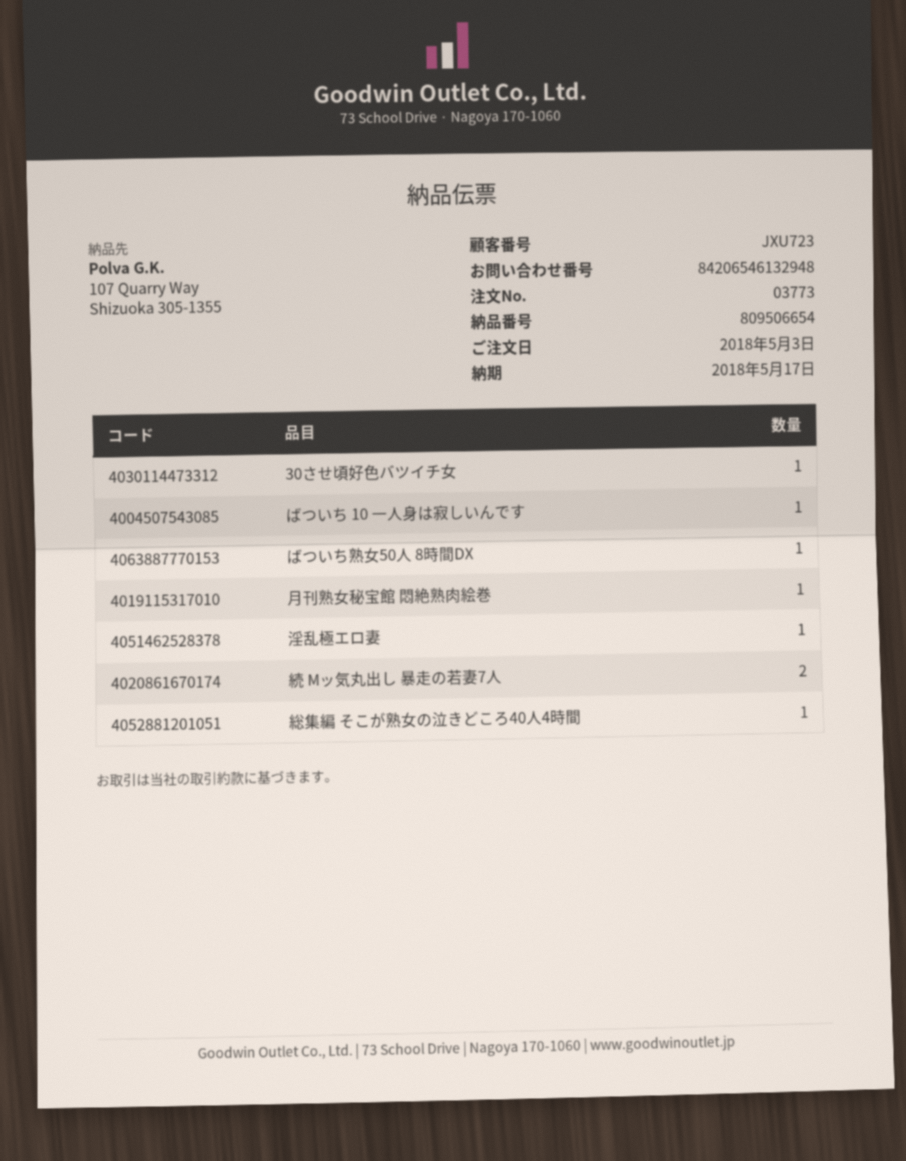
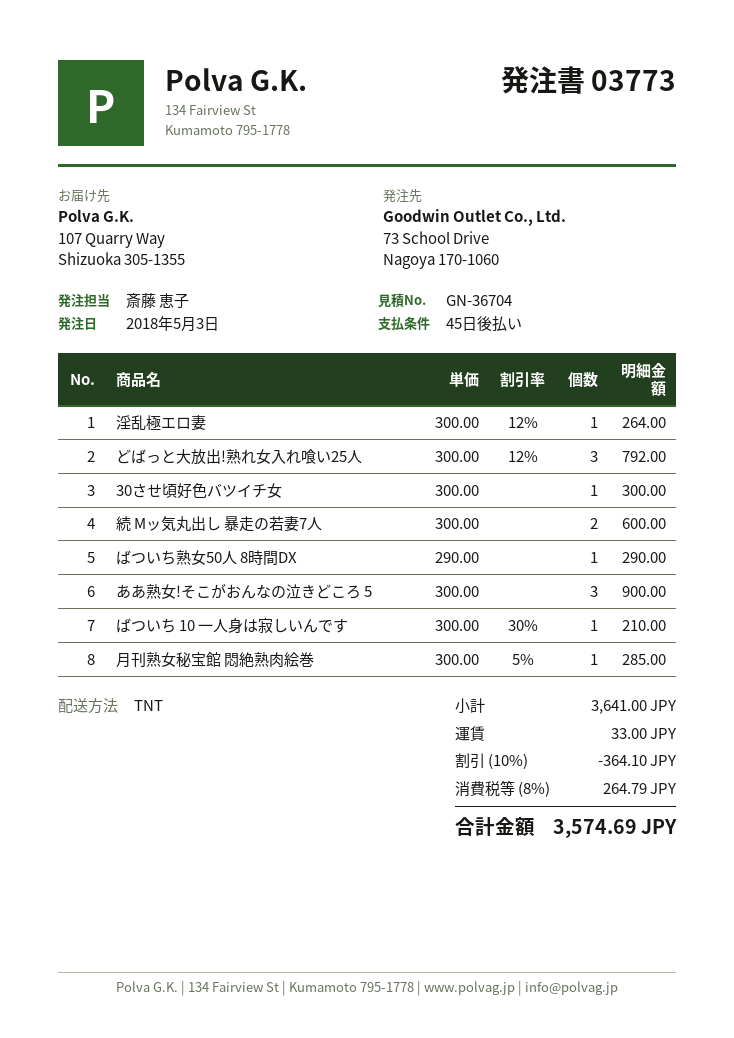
総集編 そこが熟女の泣きどころ40人4時間: 1 -> none
どばっと大放出!熟れ女入れ喰い25人: none -> 3
ああ熟女!そこがおんなの泣きどころ 5: none -> 3

